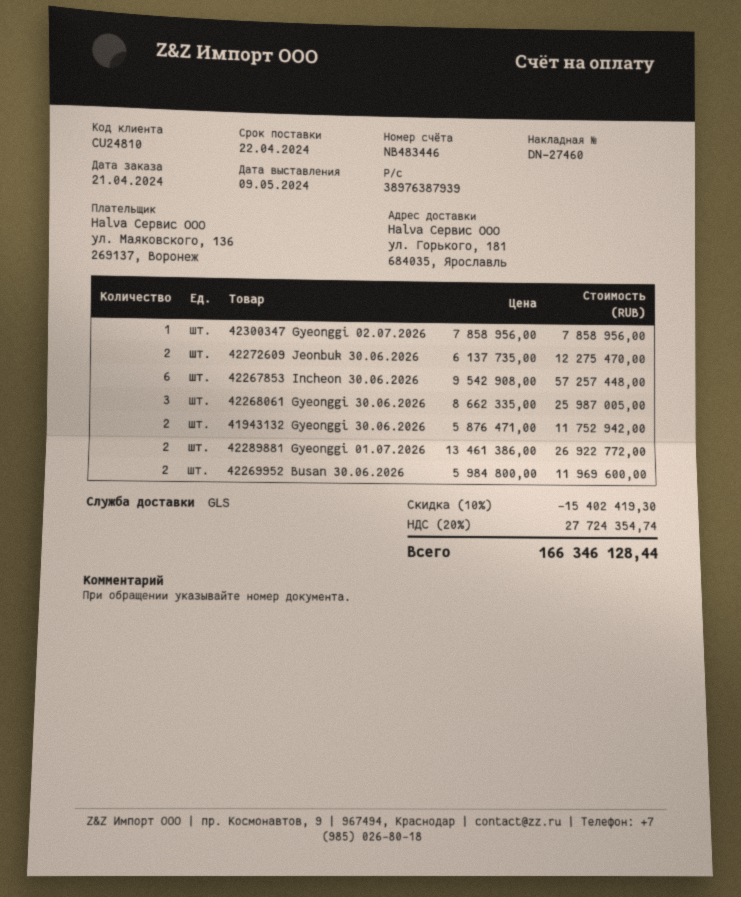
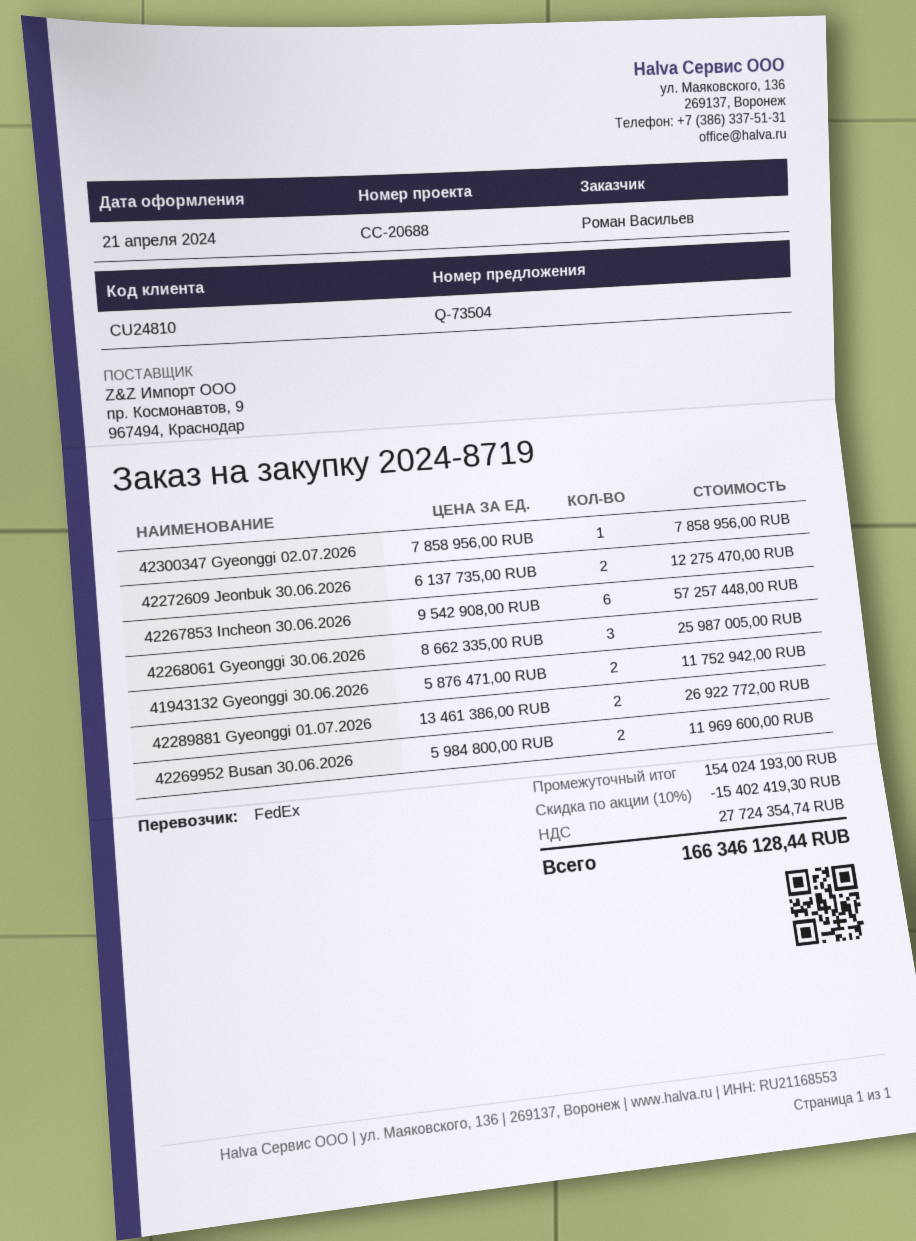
shipping method: GLS -> FedEx

